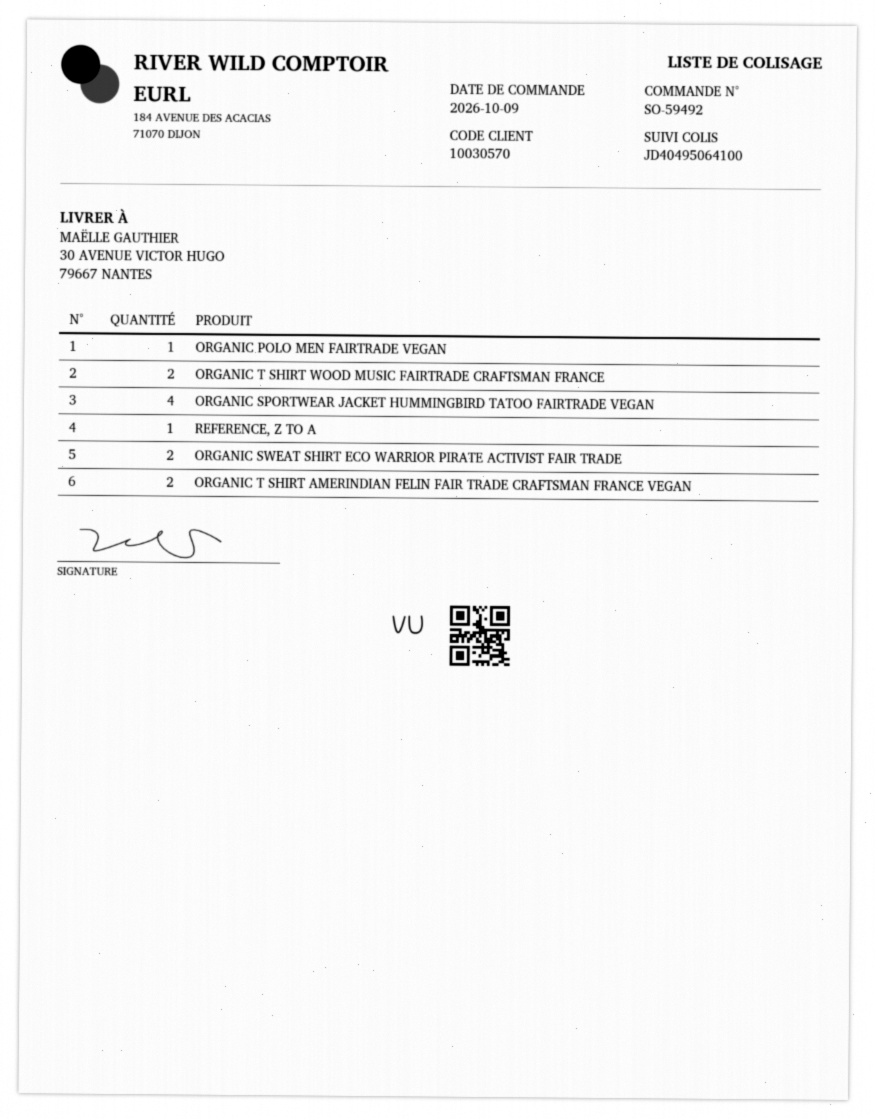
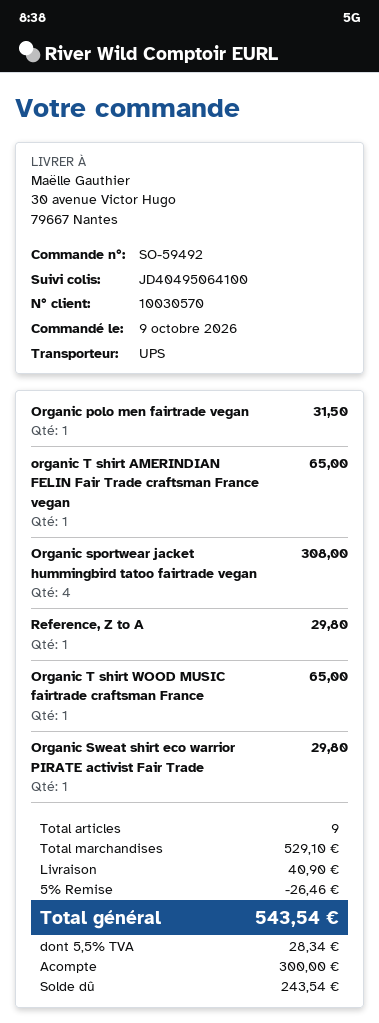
ORGANIC T SHIRT WOOD MUSIC FAIRTRADE CRAFTSMAN FRANCE: 2 -> 1
ORGANIC SWEAT SHIRT ECO WARRIOR PIRATE ACTIVIST FAIR TRADE: 2 -> 1
ORGANIC T SHIRT AMERINDIAN FELIN FAIR TRADE CRAFTSMAN FRANCE VEGAN: 2 -> 1

